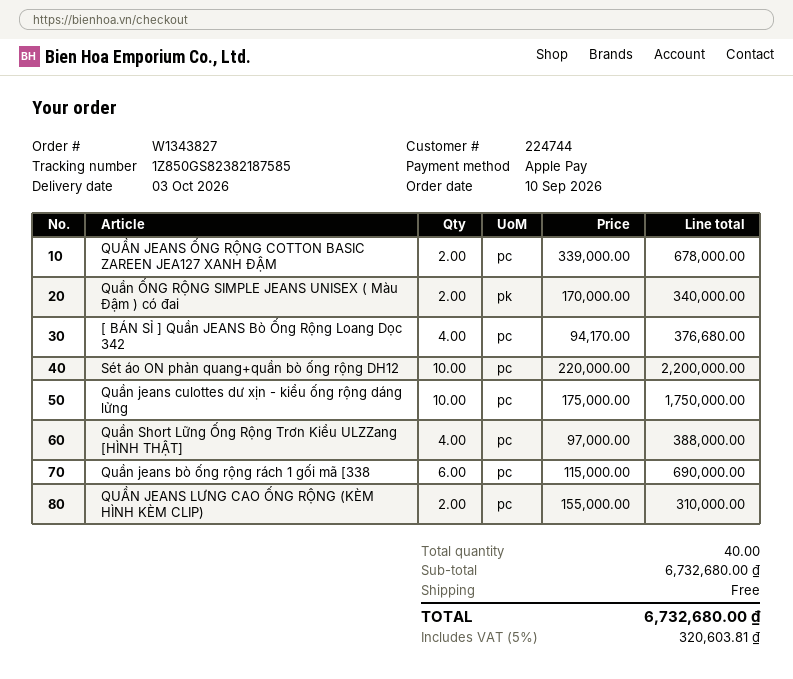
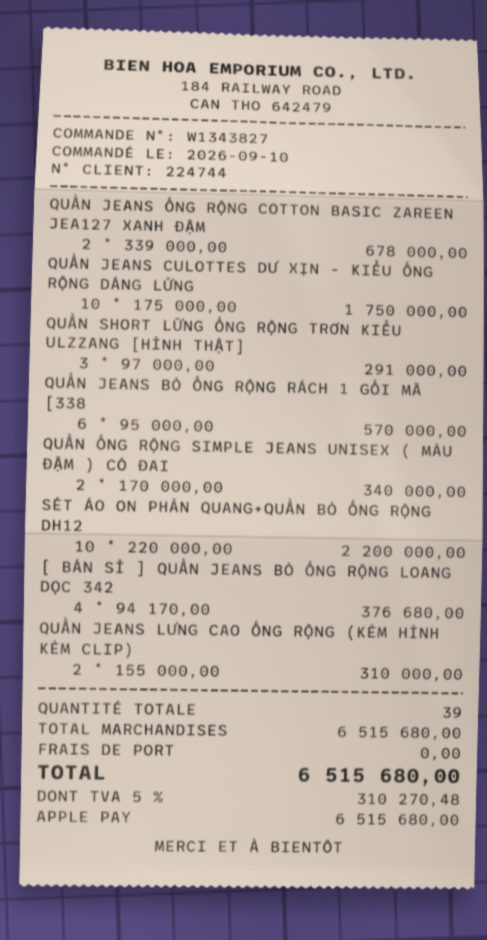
Quần Short Lững Ống Rộng Trơn Kiểu ULZZang [HÌNH THẬT]: 4 x 97000.00 = 388000.00 -> 3 x 97000.00 = 291000.00
Quần jeans bò ống rộng rách 1 gối mã [338: 6 x 115000.00 = 690000.00 -> 6 x 95000.00 = 570000.00
total quantity: 40 -> 39
subtotal: 6732680.00 -> 6515680.00
tax: 5% = 320603.81 -> 5% = 310270.48
total: 6732680.00 -> 6515680.00

